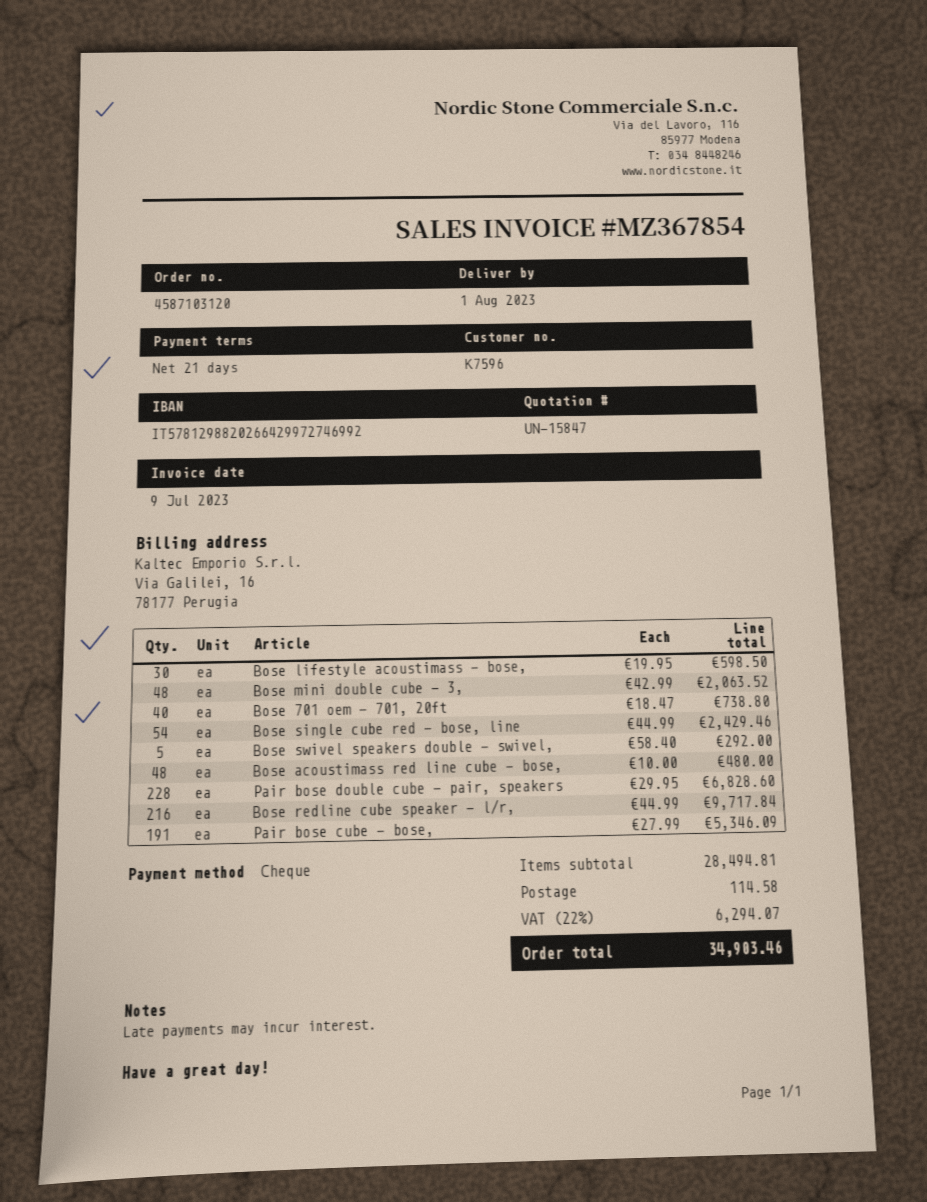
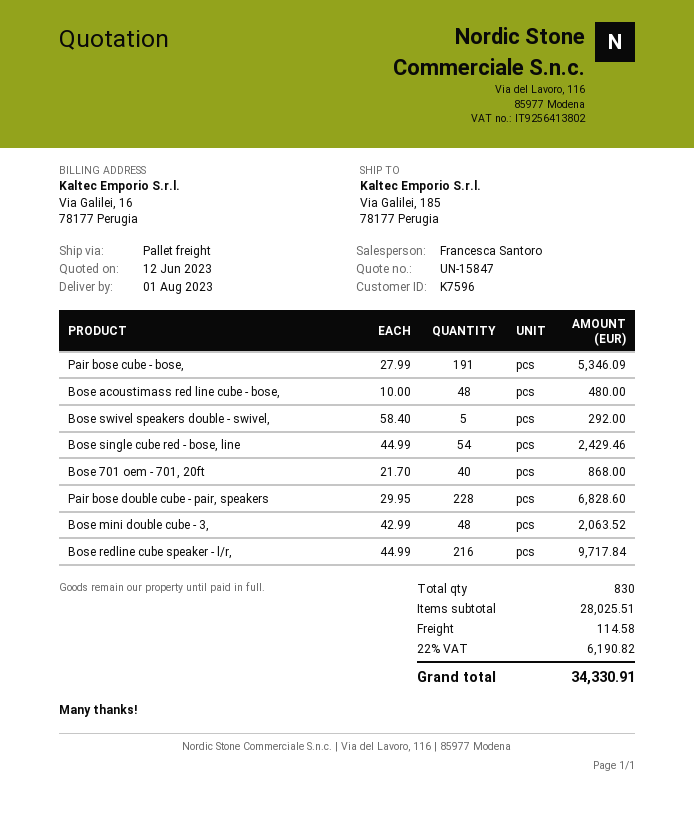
Bose lifestyle acoustimass - bose,: 30 x 19.95 = 598.50 -> none
Bose 701 oem - 701, 20ft: 40 x 18.47 = 738.80 -> 40 x 21.70 = 868.00
subtotal: 28494.81 -> 28025.51
tax: 22% = 6294.07 -> 22% = 6190.82
total: 34903.46 -> 34330.91

